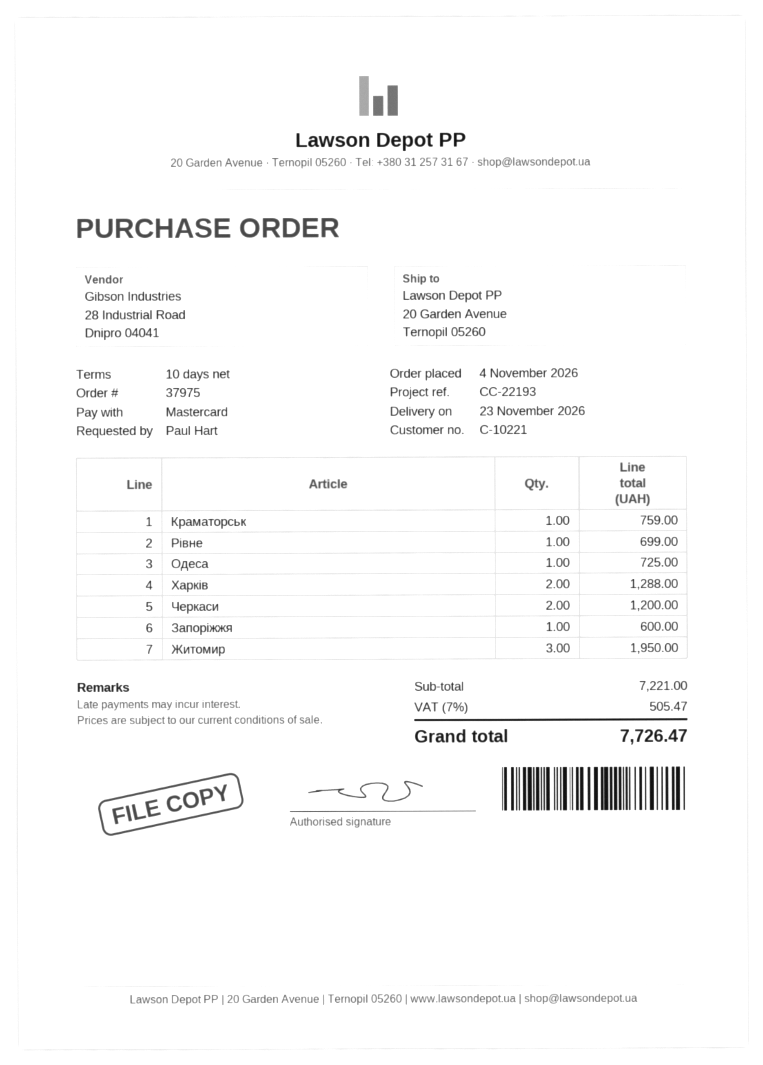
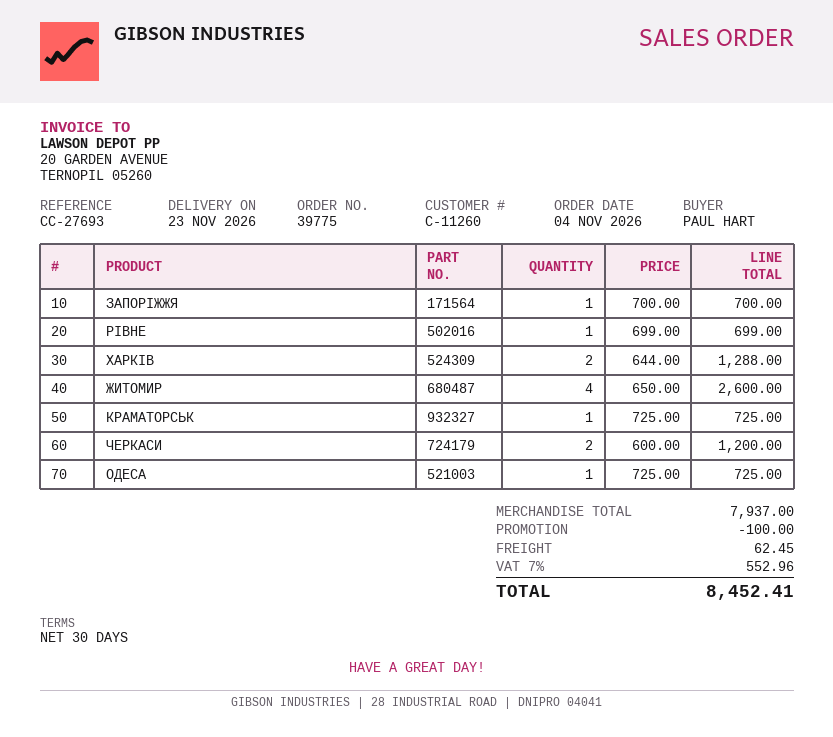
order number: 37975 -> 39775
payment terms: 10 days -> 30 days
customer number: C-10221 -> C-11260
reference: CC-22193 -> CC-27693
Краматорськ: 1 for 759.00 -> 1 for 725.00
Запоріжжя: 1 for 600.00 -> 1 for 700.00
Житомир: 3 for 1950.00 -> 4 for 2600.00
subtotal: 7221.00 -> 7937.00
discount: none -> 100.00
shipping: none -> 62.45
tax: 7% = 505.47 -> 7% = 552.96
total: 7726.47 -> 8452.41

